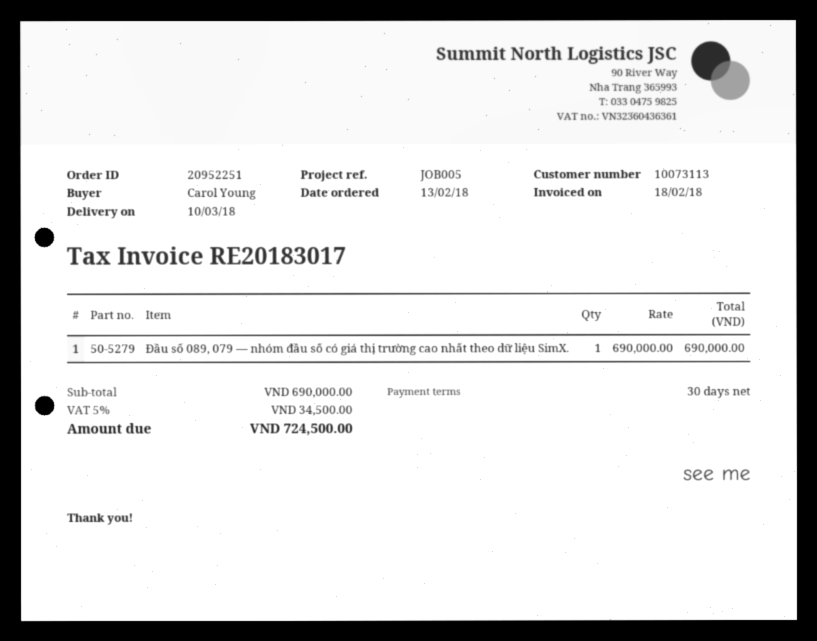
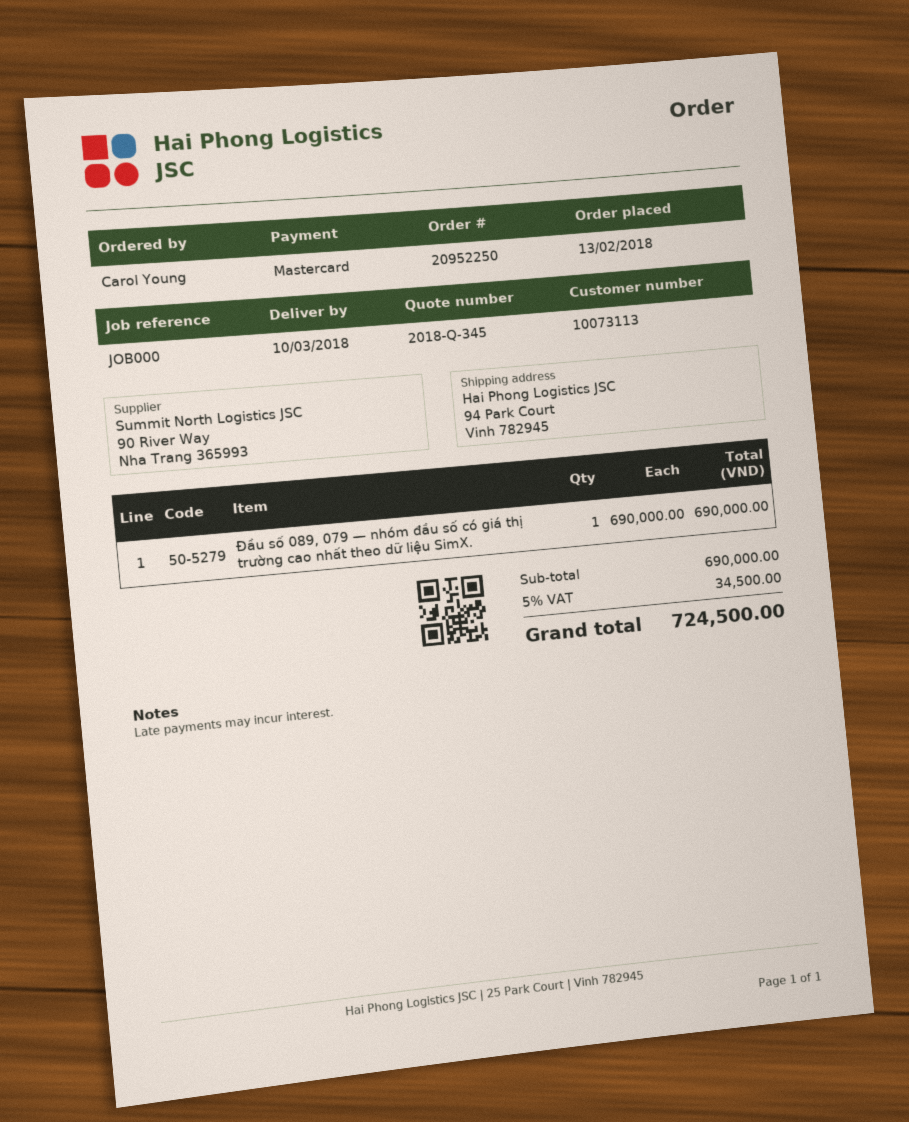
order number: 20952251 -> 20952250
reference: JOB005 -> JOB000

